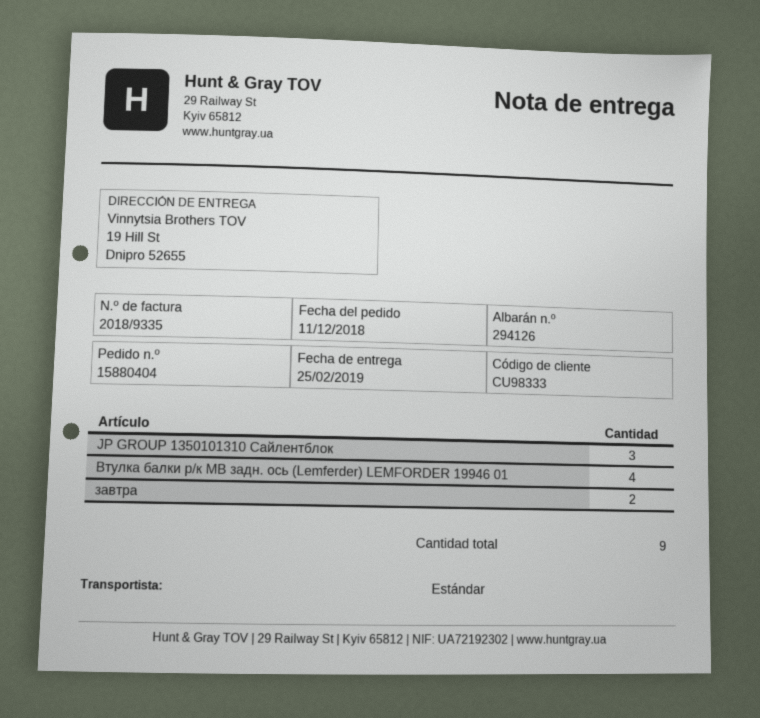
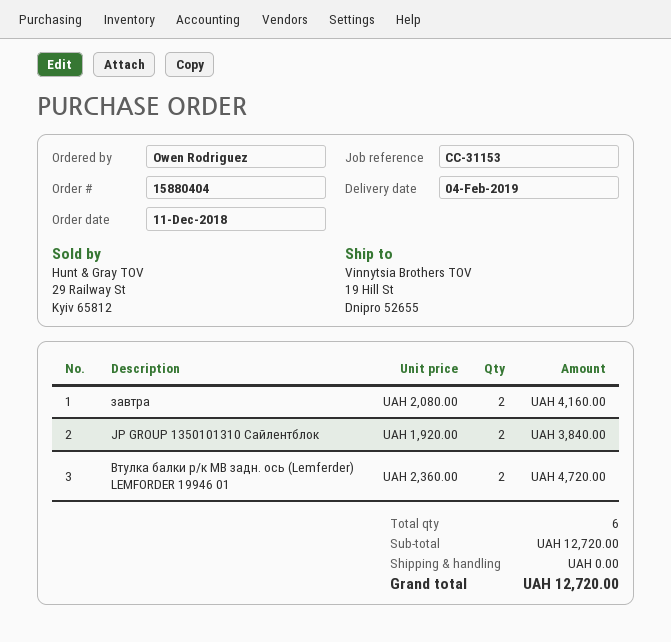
delivery date: 2019-02-25 -> 2019-02-04
JP GROUP 1350101310 Сайлентблок: 3 -> 2
Втулка балки р/к MB задн. ось (Lemferder) LEMFORDER 19946 01: 4 -> 2
total quantity: 9 -> 6

